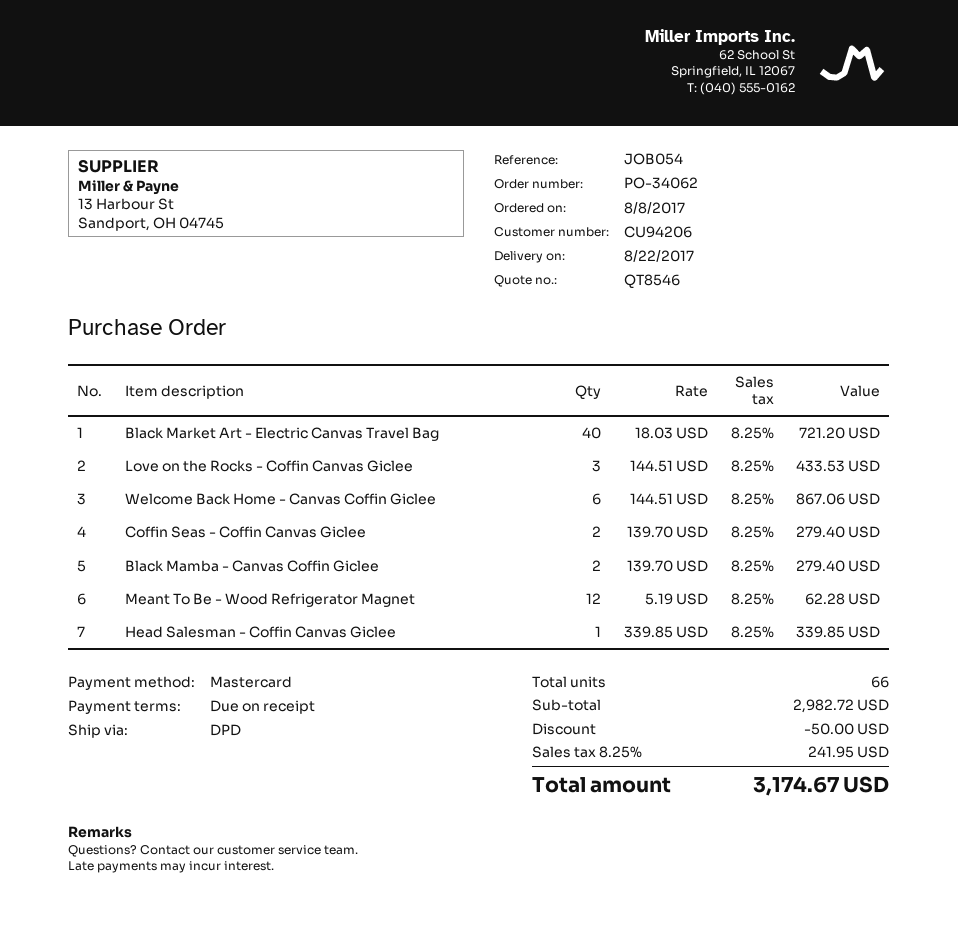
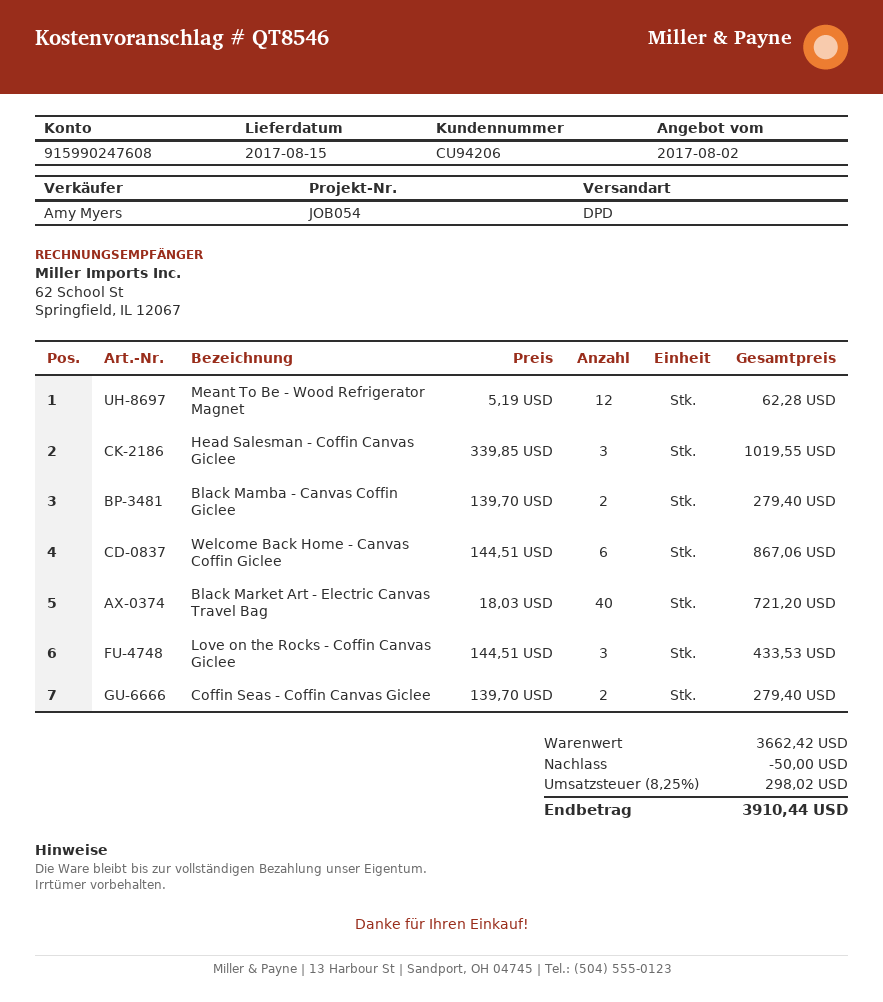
delivery date: 2017-08-22 -> 2017-08-15
Head Salesman - Coffin Canvas Giclee: 1 x 339.85 = 339.85 -> 3 x 339.85 = 1019.55
subtotal: 2982.72 -> 3662.42
tax: 8.25% = 241.95 -> 8.25% = 298.02
total: 3174.67 -> 3910.44

